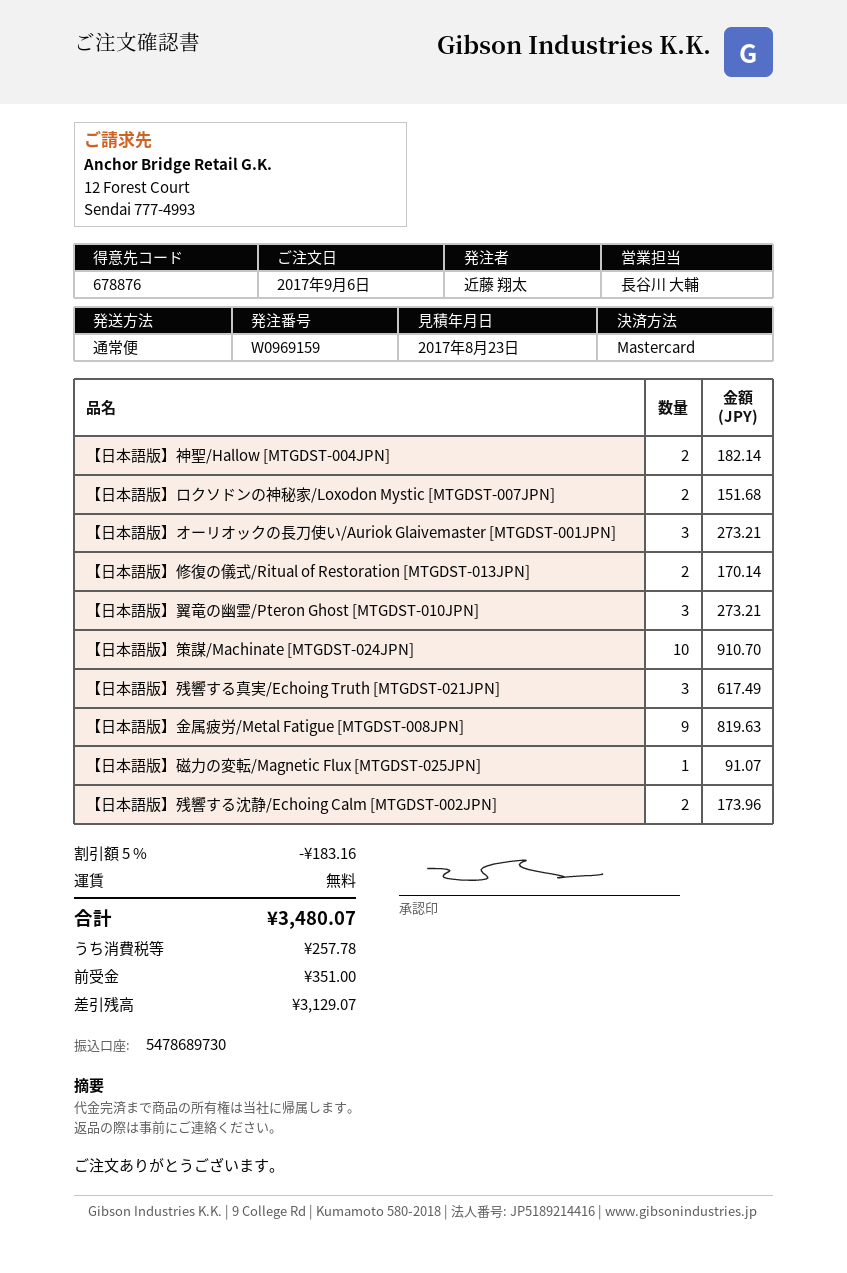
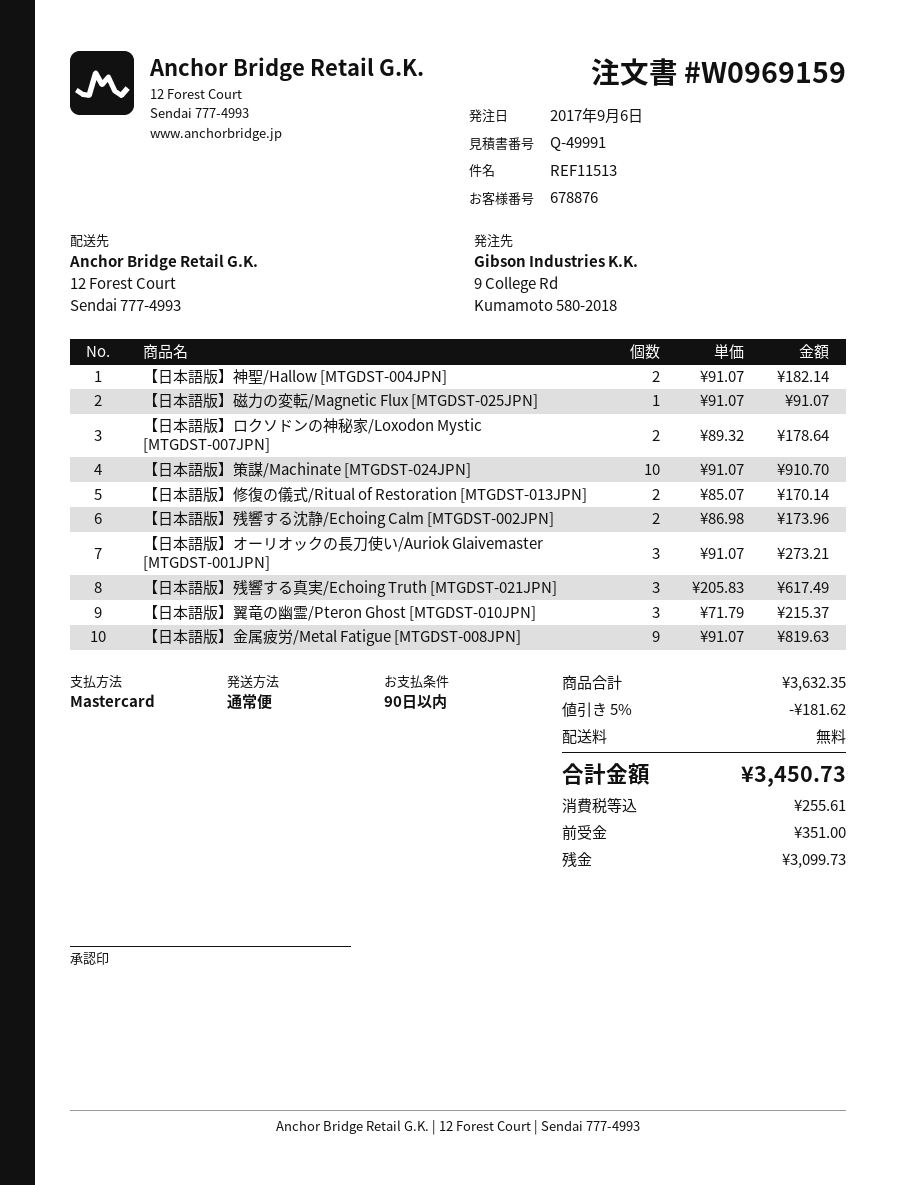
【日本語版】ロクソドンの神秘家/Loxodon Mystic [MTGDST-007JPN]: 2 for 151.68 -> 2 for 178.64
【日本語版】翼竜の幽霊/Pteron Ghost [MTGDST-010JPN]: 3 for 273.21 -> 3 for 215.37
discount: 5% = 183.16 -> 5% = 181.62
tax: 257.78 -> 255.61
total: 3480.07 -> 3450.73
balance: 3129.07 -> 3099.73

